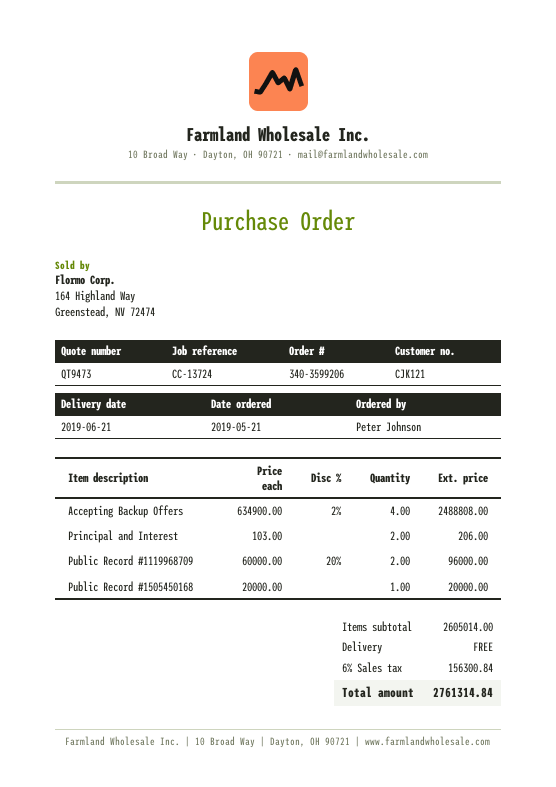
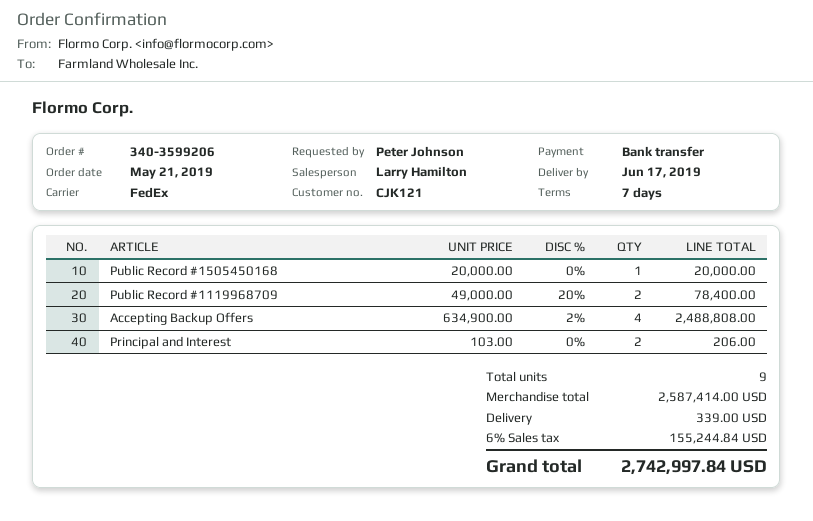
delivery date: 2019-06-21 -> 2019-06-17
Public Record #1119968709: 2 x 60000.00 - 20% = 96000.00 -> 2 x 49000.00 - 20% = 78400.00
subtotal: 2605014.00 -> 2587414.00
shipping: 0.00 -> 339.00
tax: 6% = 156300.84 -> 6% = 155244.84
total: 2761314.84 -> 2742997.84

